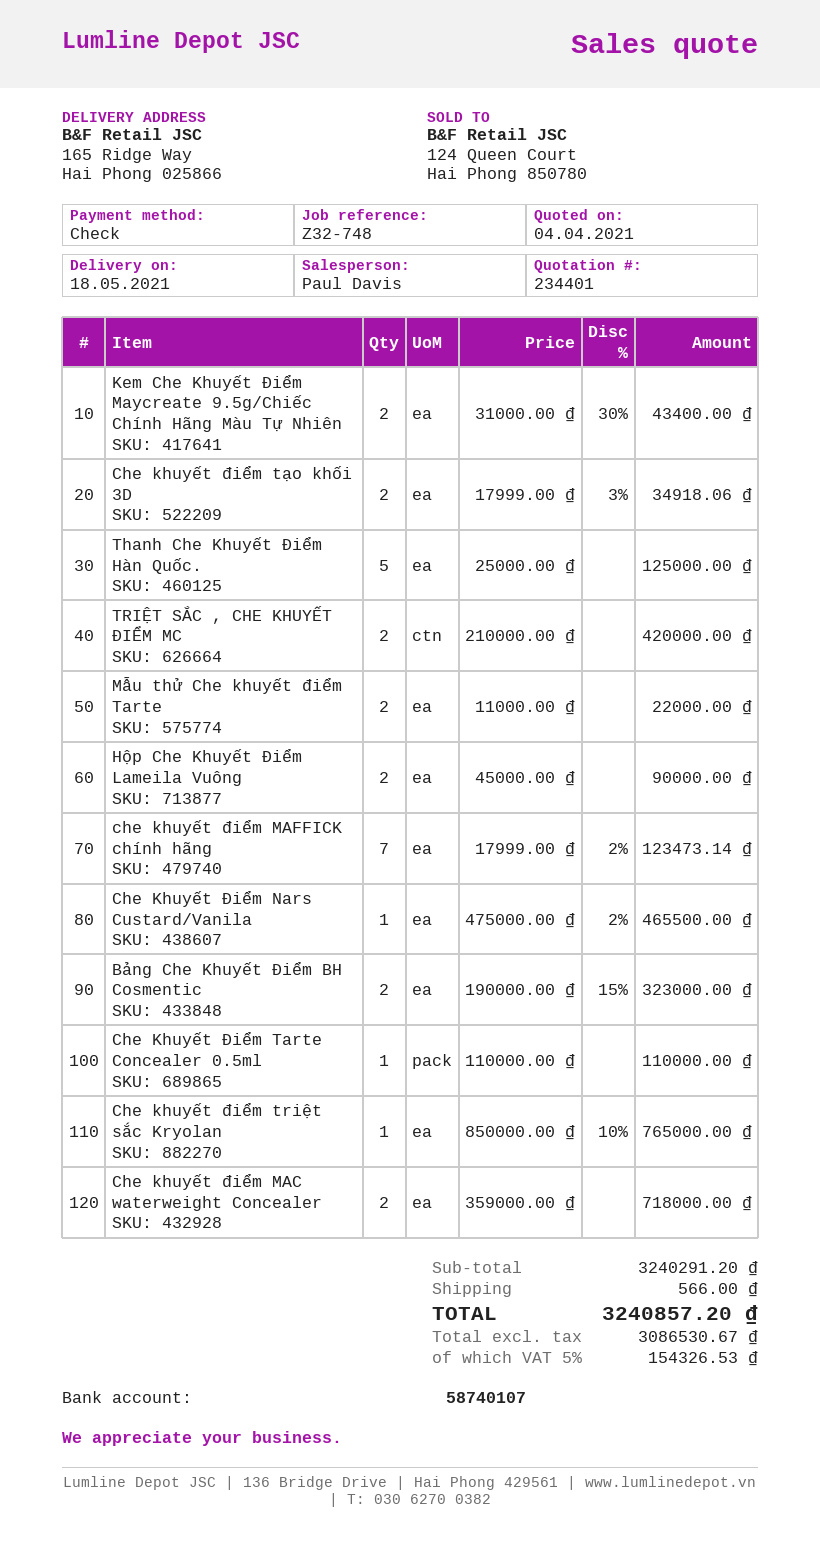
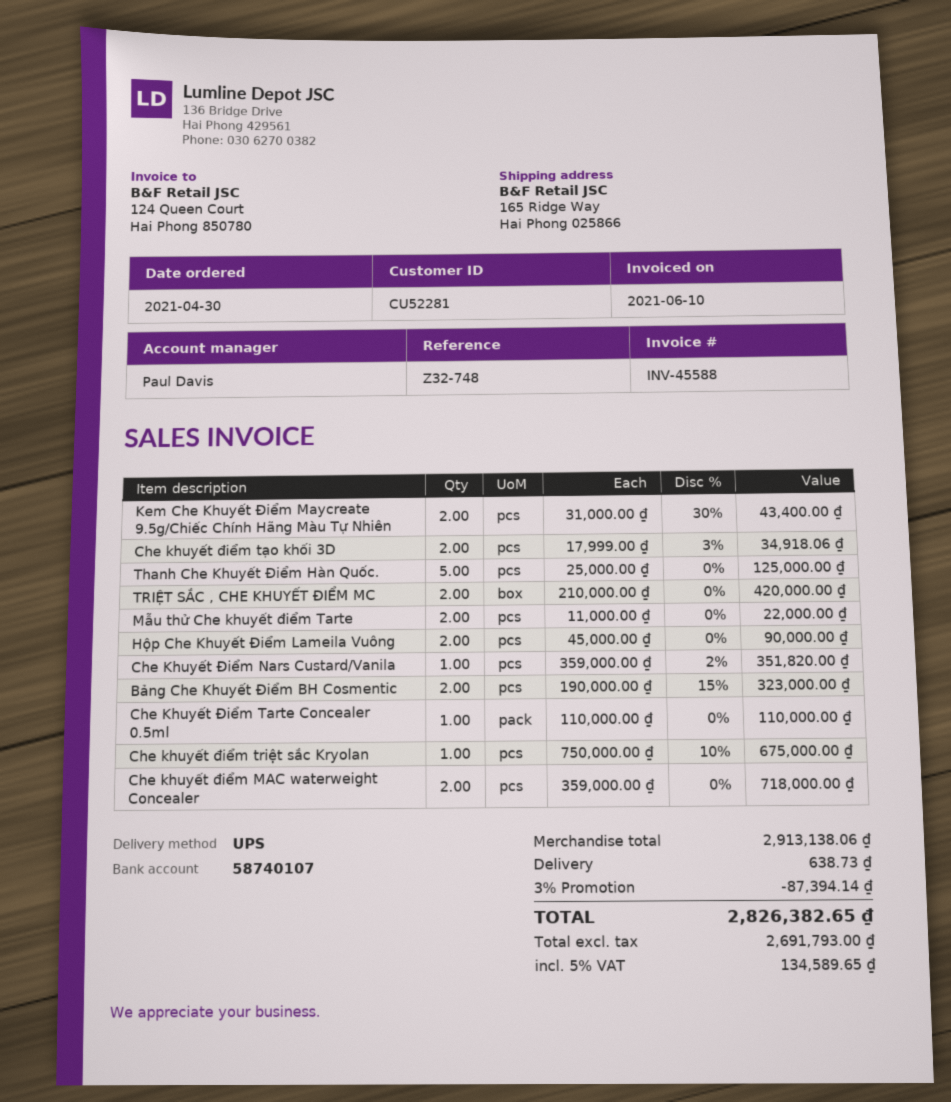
che khuyết điểm MAFFICK chính hãng: 7 x 17999.00 - 2% = 123473.14 -> none
Che Khuyết Điểm Nars Custard/Vanila: 1 x 475000.00 - 2% = 465500.00 -> 1 x 359000.00 - 2% = 351820.00
Che khuyết điểm triệt sắc Kryolan: 1 x 850000.00 - 10% = 765000.00 -> 1 x 750000.00 - 10% = 675000.00
subtotal: 3240291.20 -> 2913138.06
discount: none -> 3% = 87394.14
shipping: 566.00 -> 638.73
net: 3086530.67 -> 2691793.00
tax: 5% = 154326.53 -> 5% = 134589.65
total: 3240857.20 -> 2826382.65

